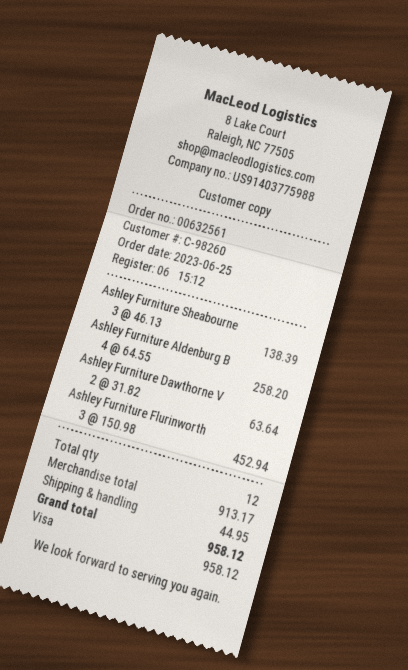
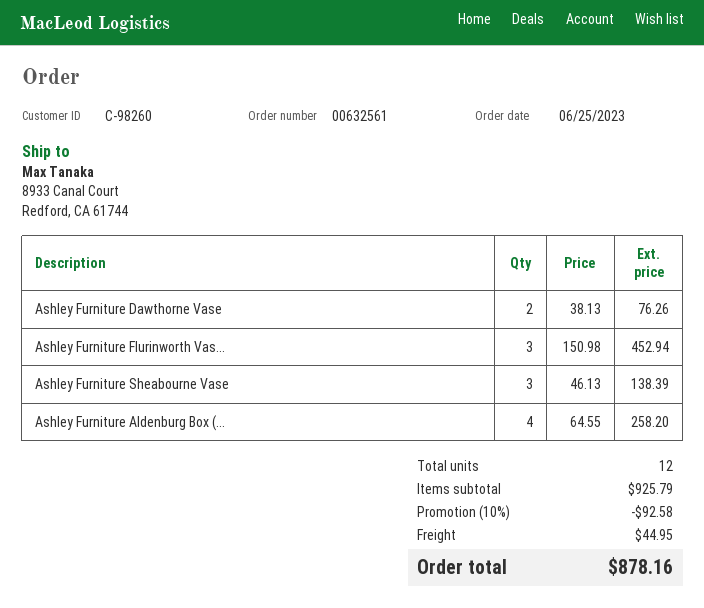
Ashley Furniture Dawthorne V: 2 x 31.82 = 63.64 -> 2 x 38.13 = 76.26
subtotal: 913.17 -> 925.79
discount: none -> 10% = 92.58
total: 958.12 -> 878.16

